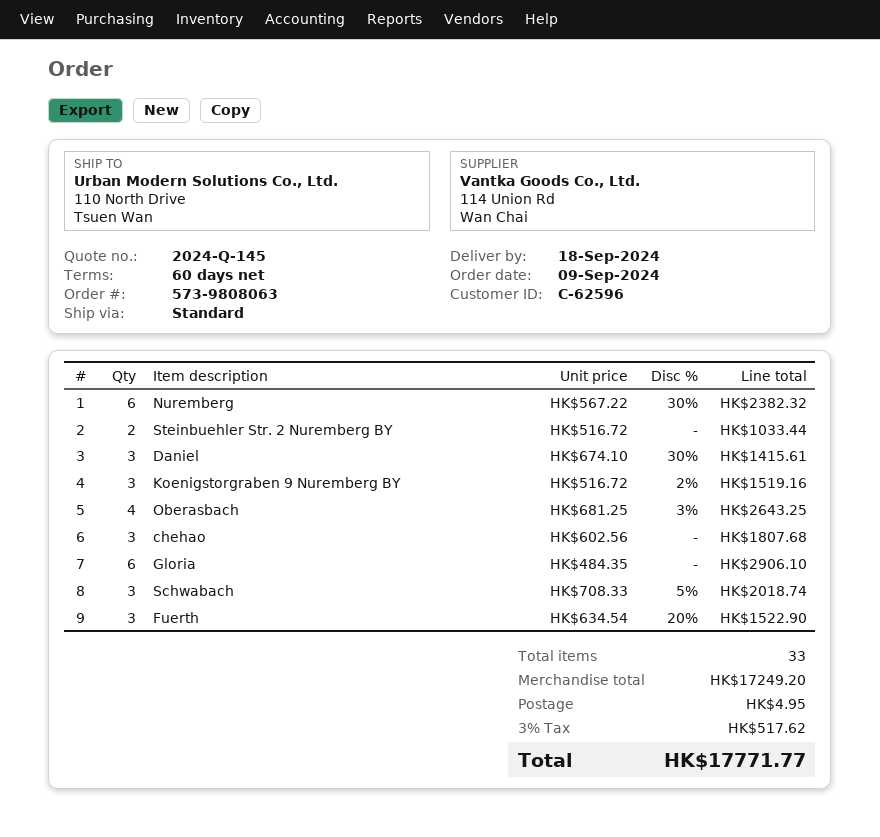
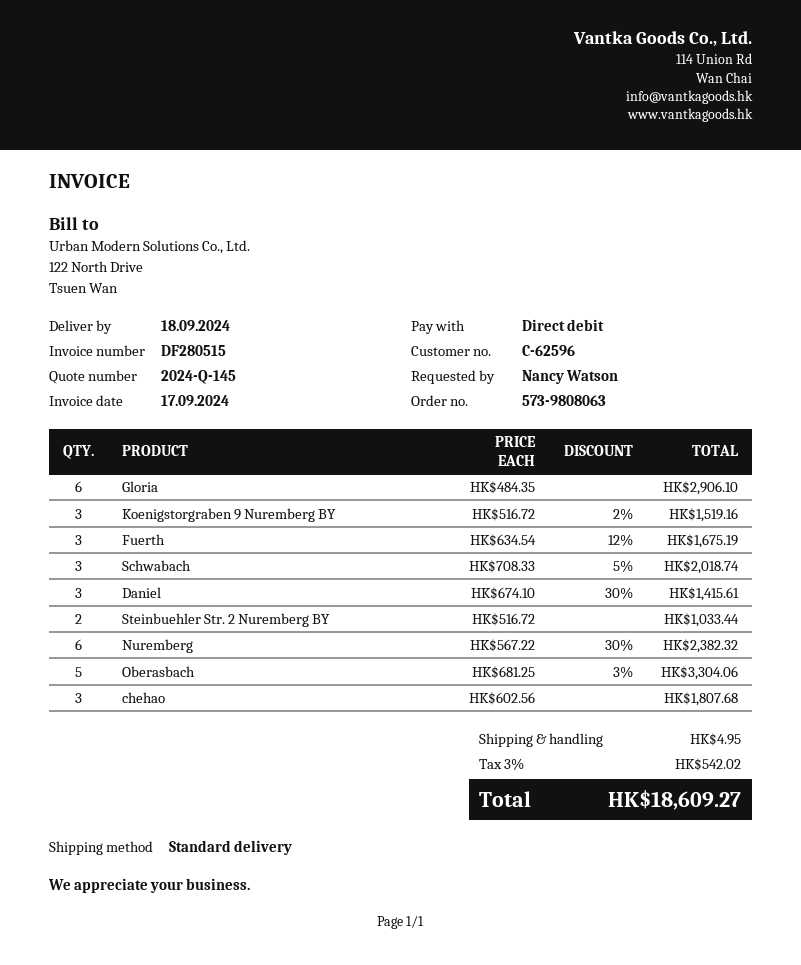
Oberasbach: 4 x 681.25 - 3% = 2643.25 -> 5 x 681.25 - 3% = 3304.06
Fuerth: 3 x 634.54 - 20% = 1522.90 -> 3 x 634.54 - 12% = 1675.19
tax: 3% = 517.62 -> 3% = 542.02
total: 17771.77 -> 18609.27

